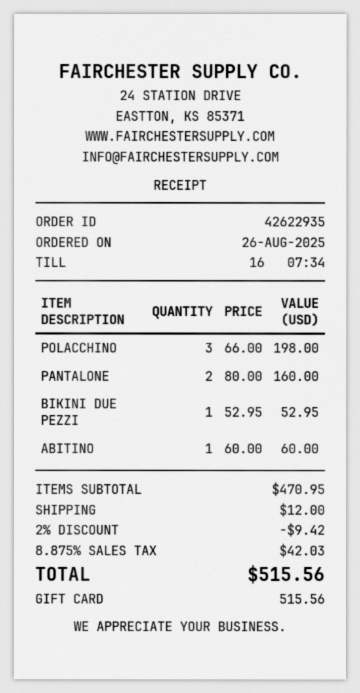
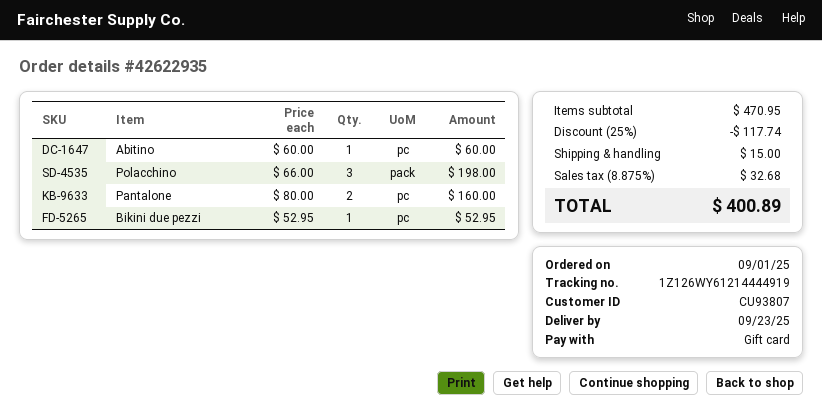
order date: 2025-08-26 -> 2025-09-01
discount: 2% = 9.42 -> 25% = 117.74
shipping: 12.00 -> 15.00
tax: 8.875% = 42.03 -> 8.875% = 32.68
total: 515.56 -> 400.89

